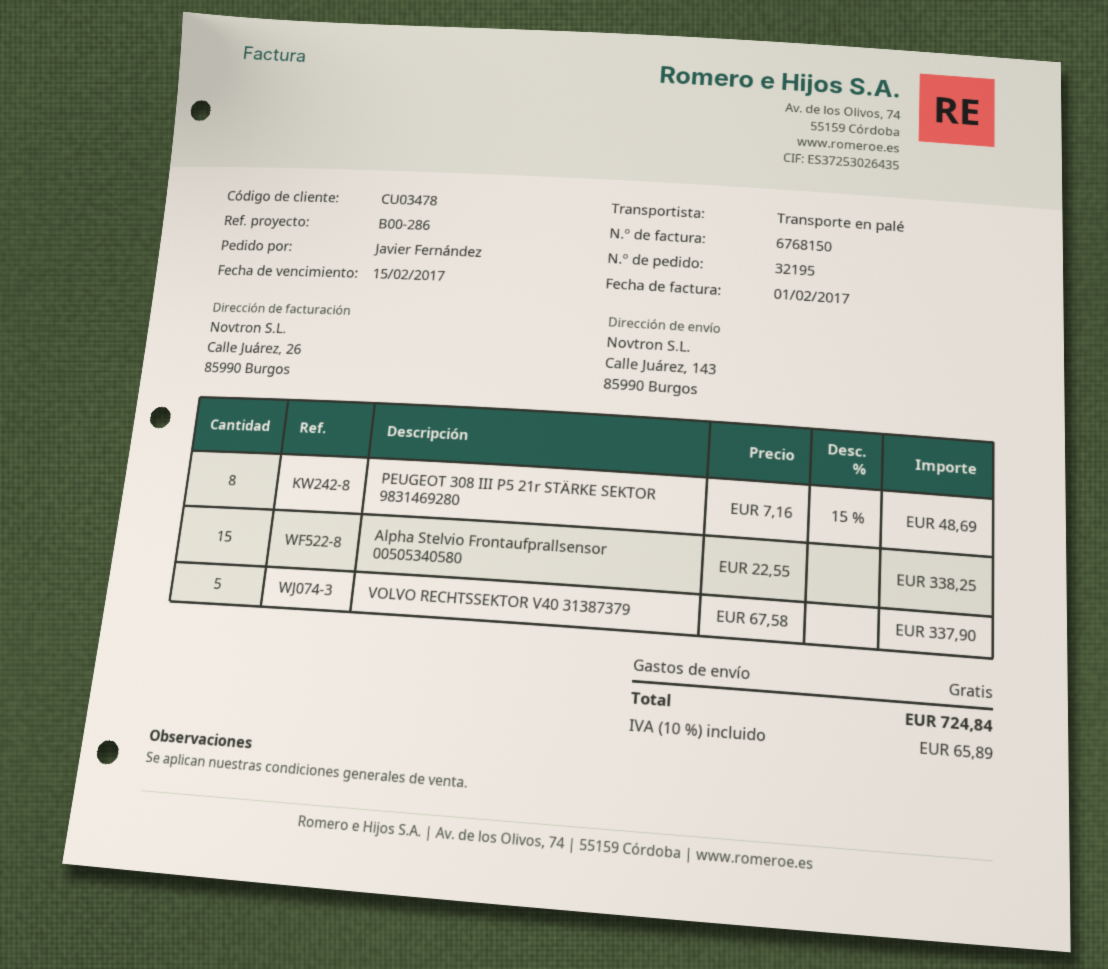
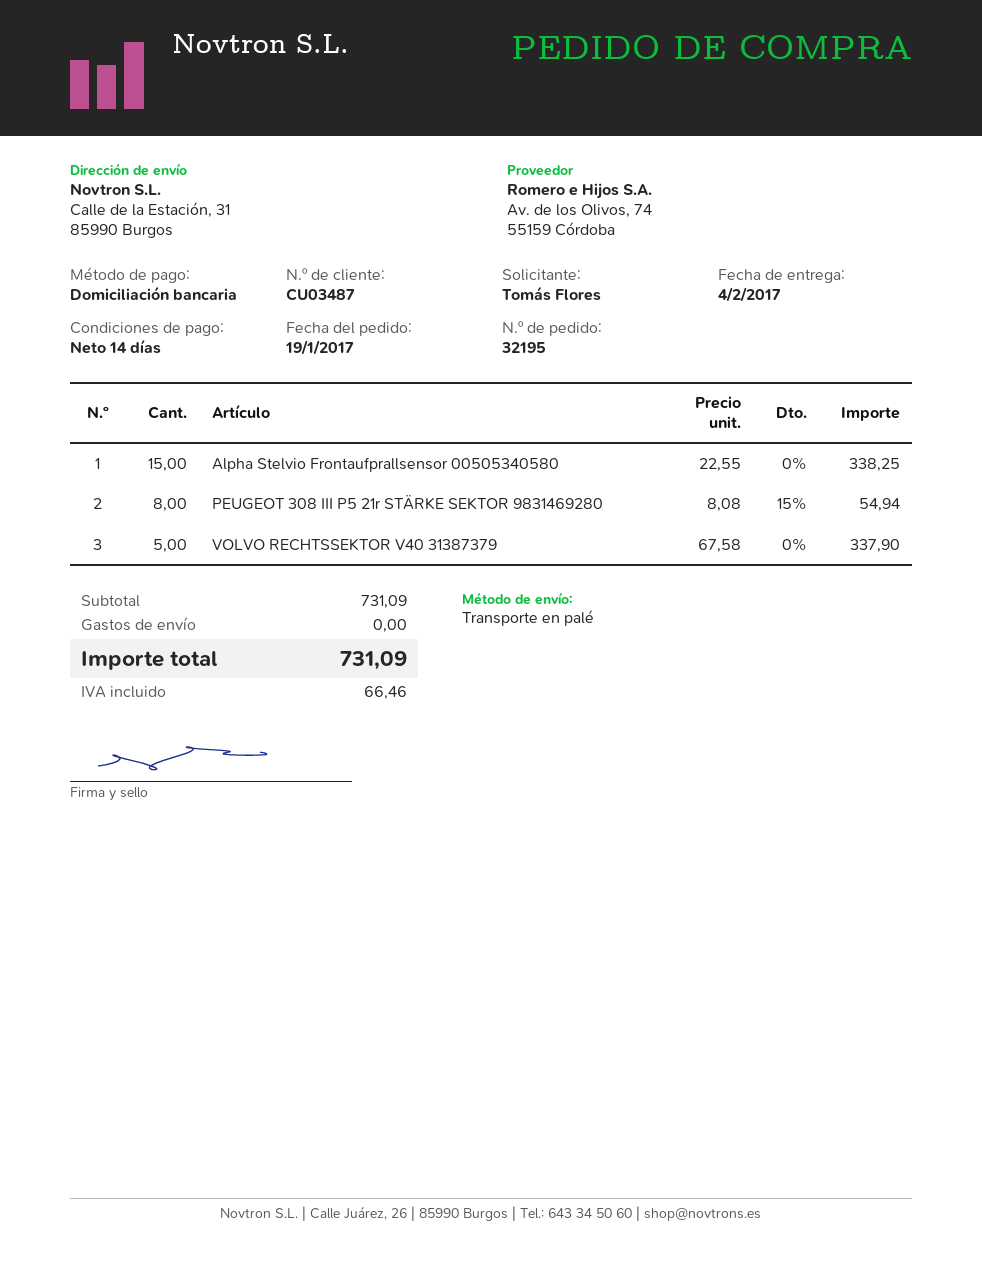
customer number: CU03478 -> CU03487
ordered by: Javier Fernández -> Tomás Flores
ship to: Calle Juárez, 143, 85990 Burgos -> Calle de la Estación, 31, 85990 Burgos
PEUGEOT 308 III P5 21r STÄRKE SEKTOR 9831469280: 8 x 7.16 - 15% = 48.69 -> 8 x 8.08 - 15% = 54.94
tax: 65.89 -> 66.46
total: 724.84 -> 731.09

